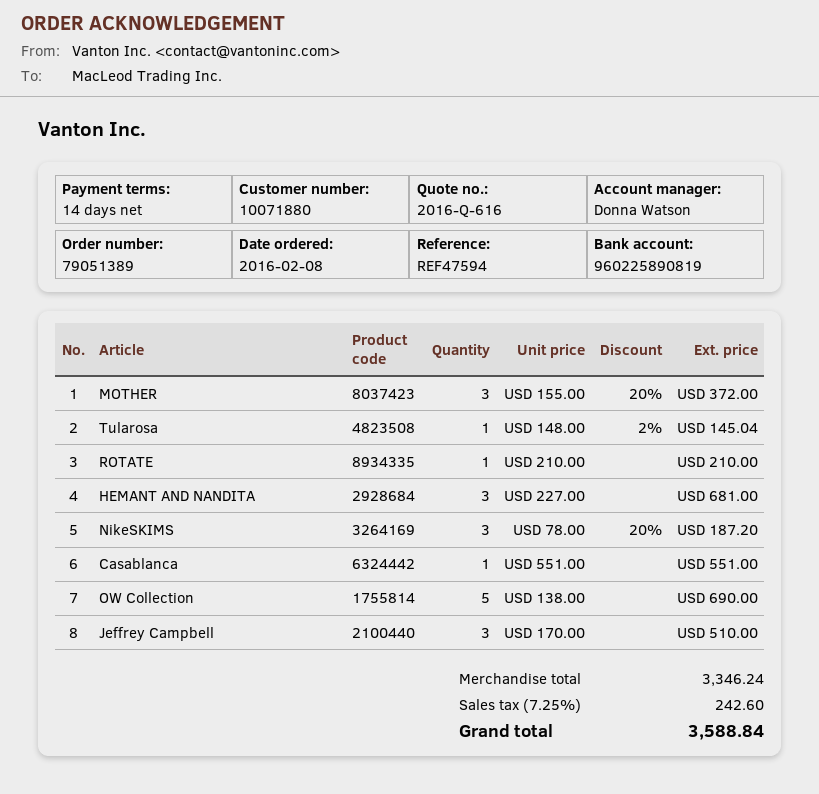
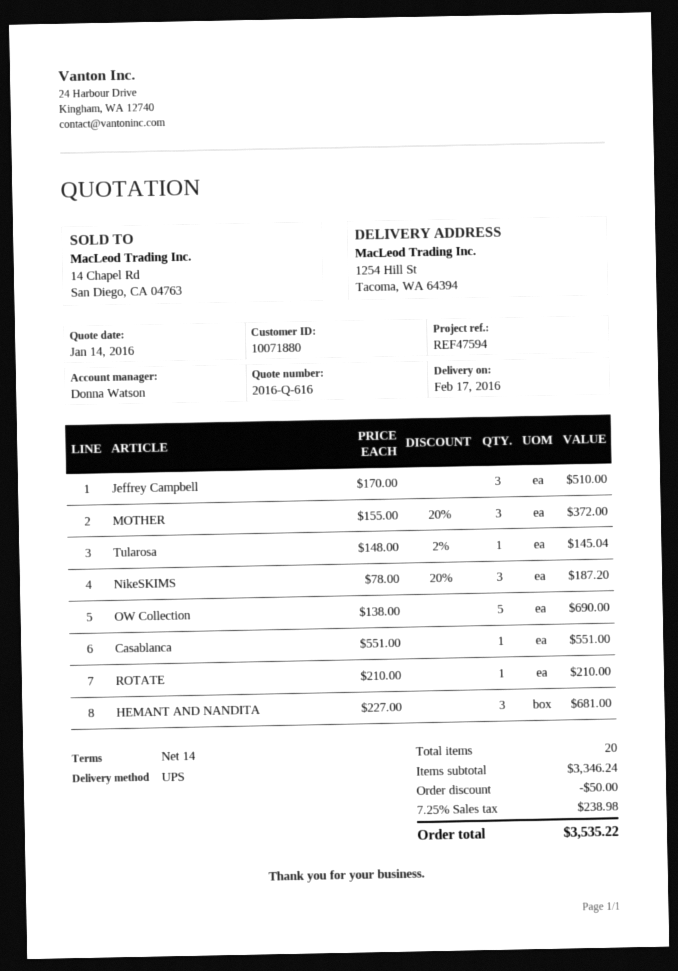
discount: none -> 50.00
tax: 7.25% = 242.60 -> 7.25% = 238.98
total: 3588.84 -> 3535.22

